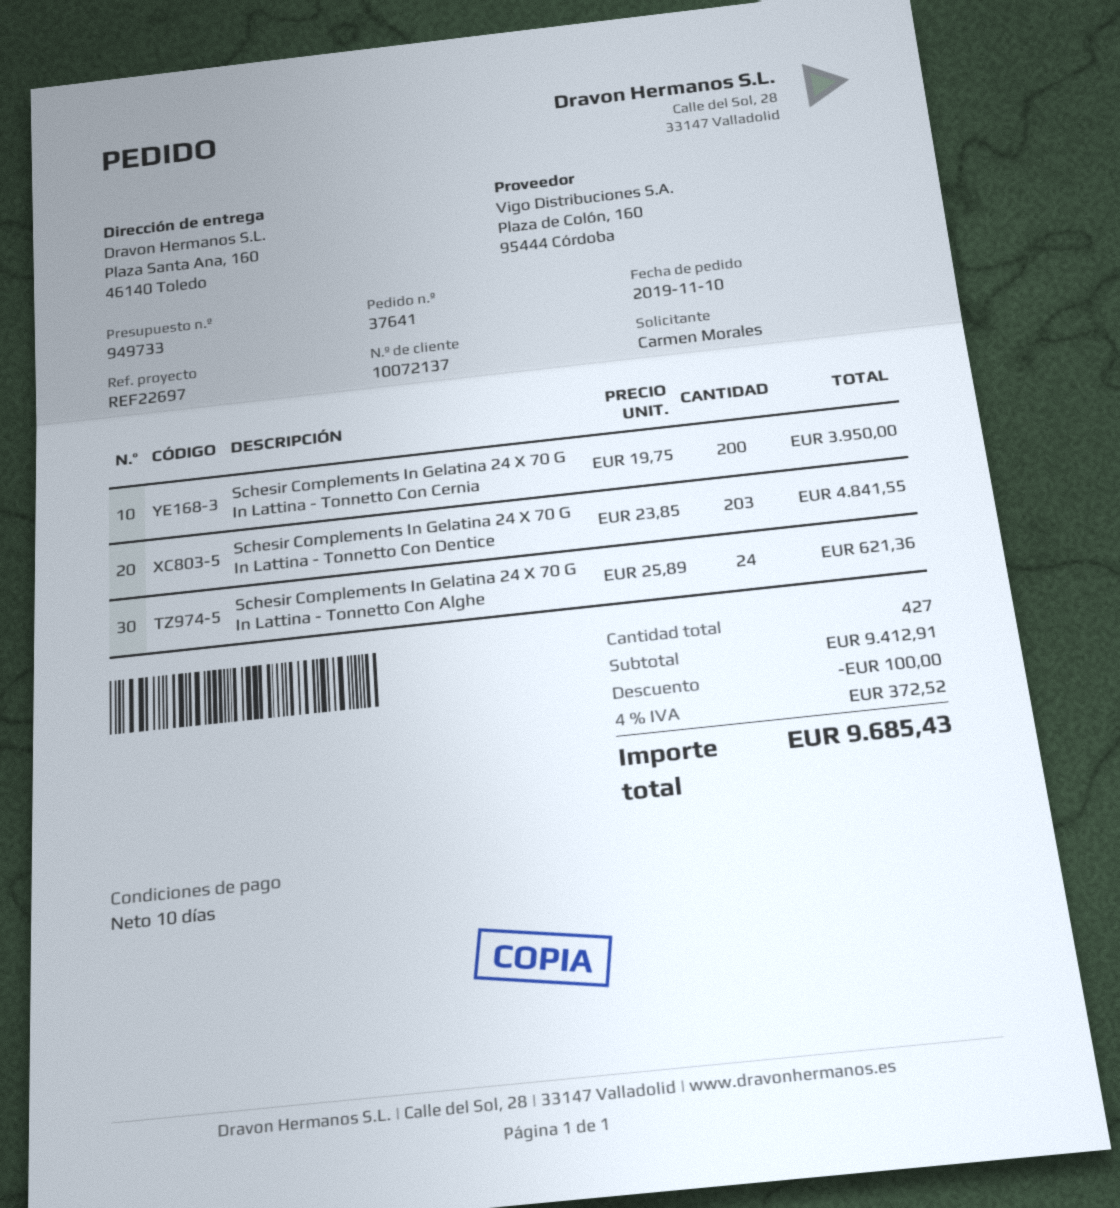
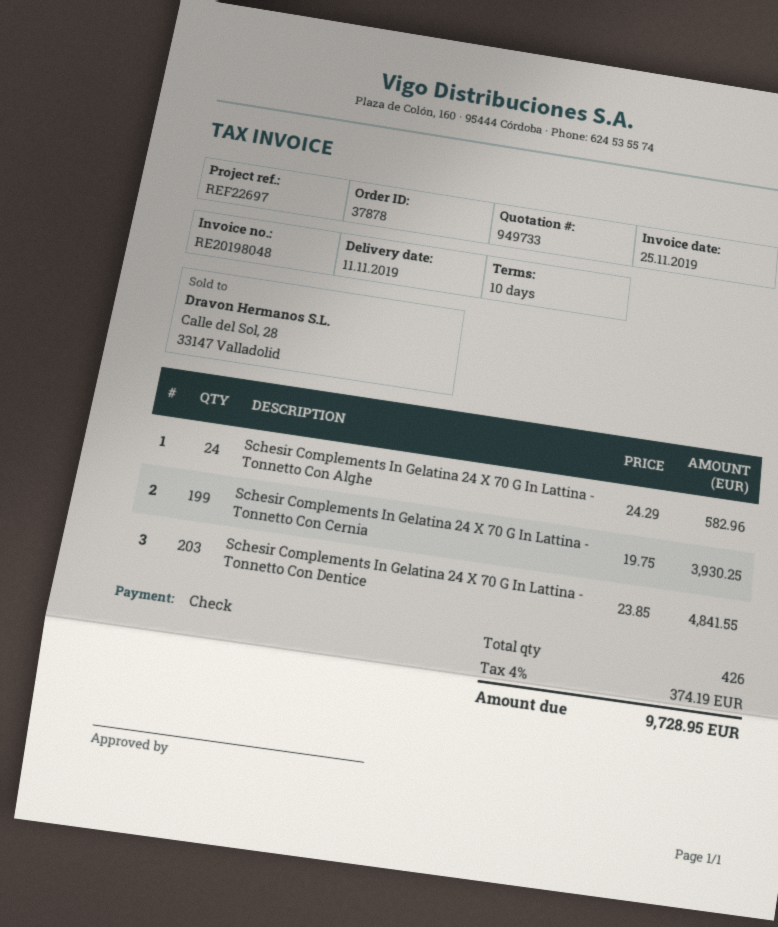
order number: 37641 -> 37878
Schesir Complements In Gelatina 24 X 70 G In Lattina - Tonnetto Con Cernia: 200 x 19.75 = 3950.00 -> 199 x 19.75 = 3930.25
Schesir Complements In Gelatina 24 X 70 G In Lattina - Tonnetto Con Alghe: 24 x 25.89 = 621.36 -> 24 x 24.29 = 582.96
total quantity: 427 -> 426
discount: 100.00 -> none
tax: 4% = 372.52 -> 4% = 374.19
total: 9685.43 -> 9728.95

